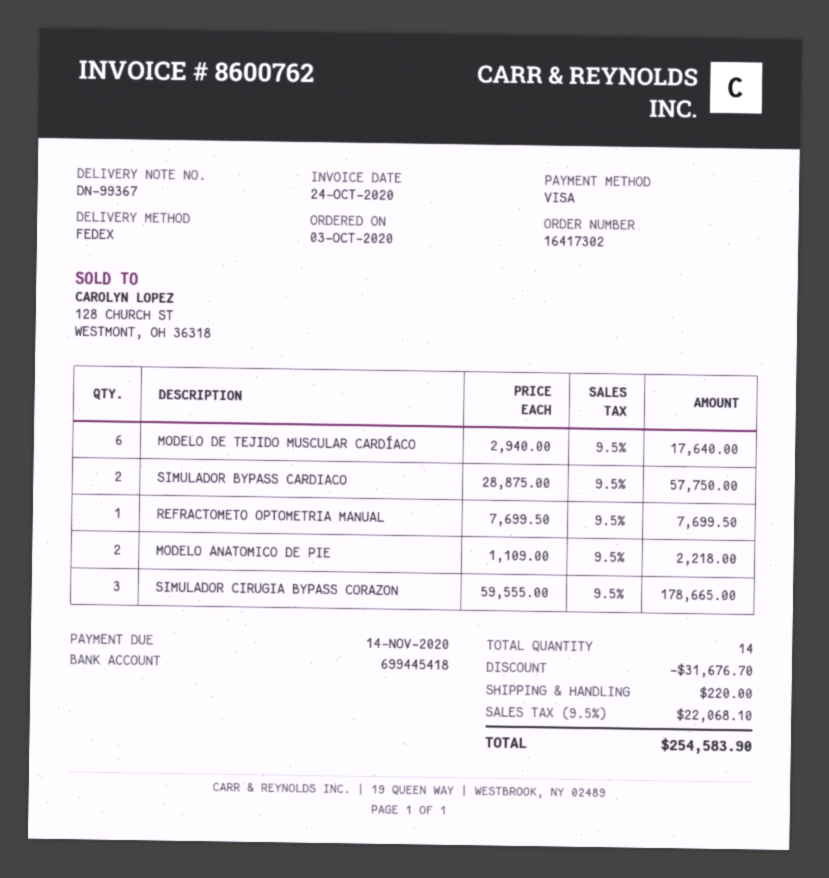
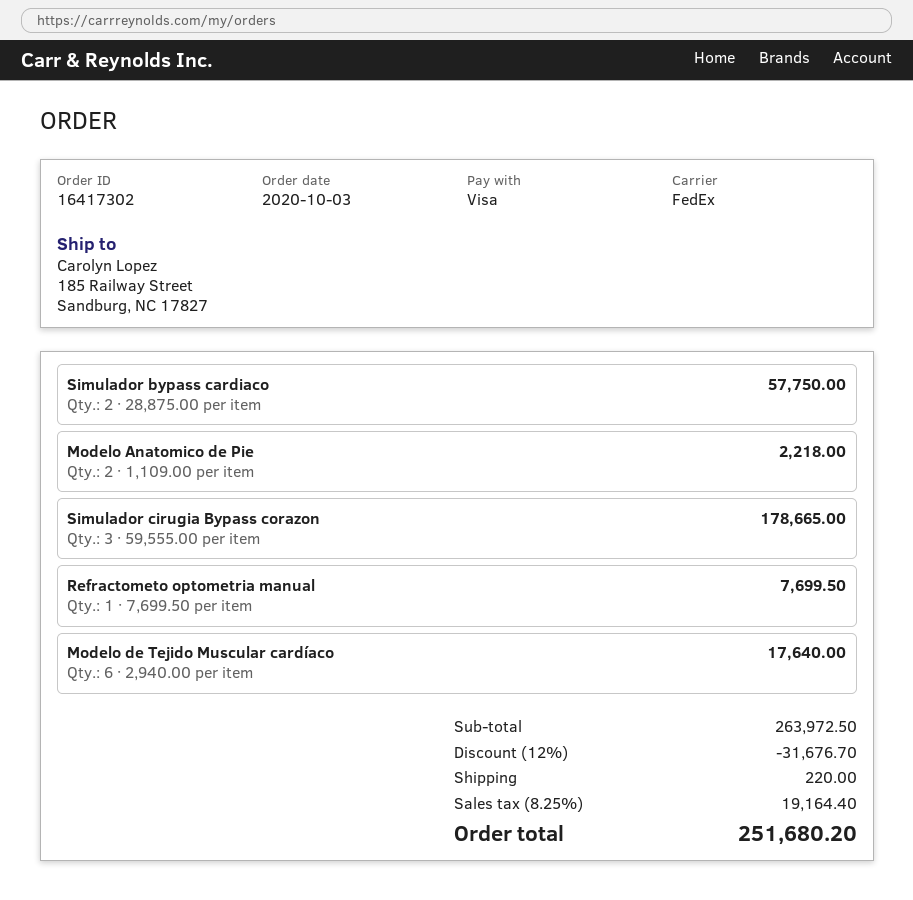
tax: 9.5% = 22068.10 -> 8.25% = 19164.40
total: 254583.90 -> 251680.20

